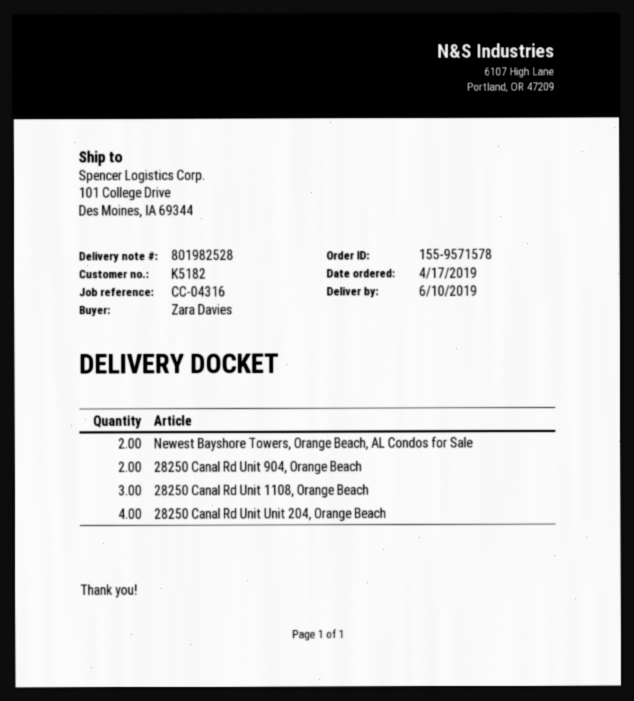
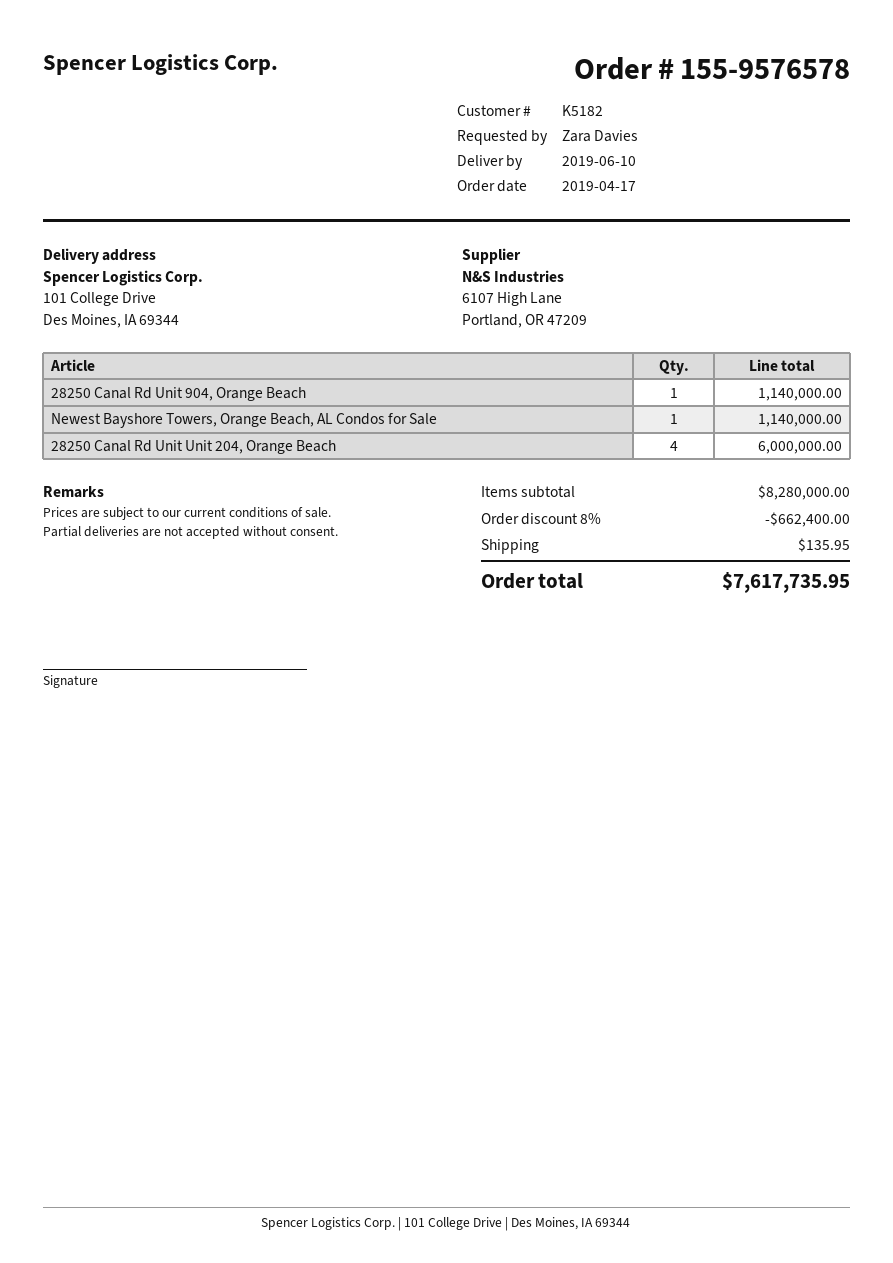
order number: 155-9571578 -> 155-9576578
Newest Bayshore Towers, Orange Beach, AL Condos for Sale: 2 -> 1
28250 Canal Rd Unit 904, Orange Beach: 2 -> 1
28250 Canal Rd Unit 1108, Orange Beach: 3 -> none

